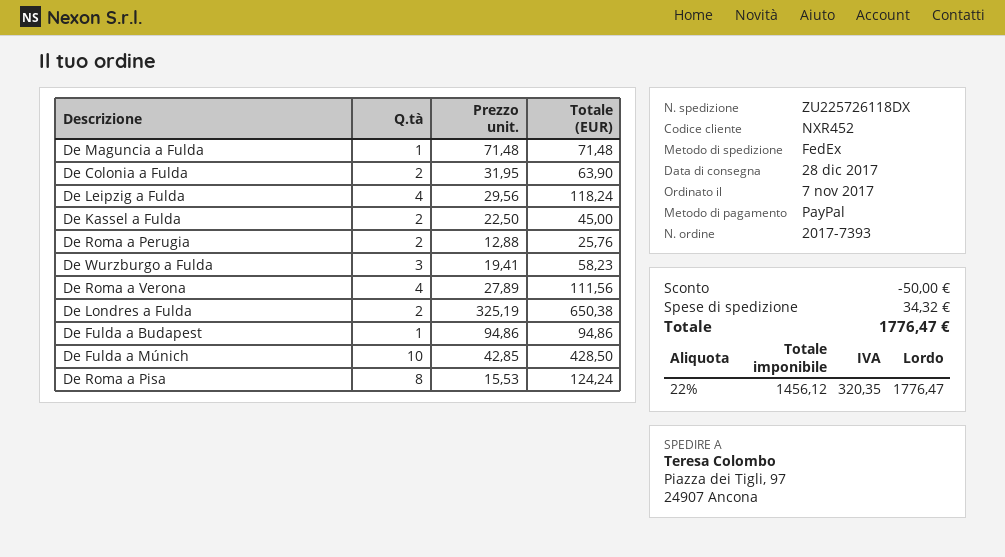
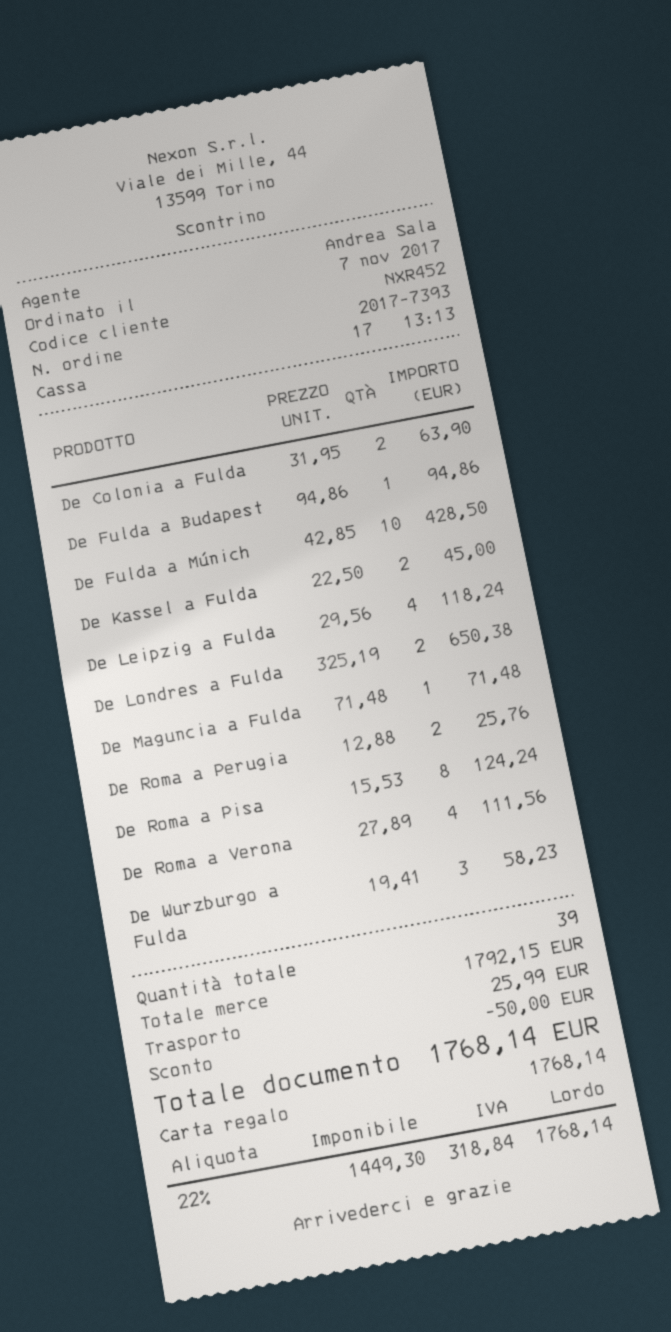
payment method: PayPal -> gift card
shipping: 34.32 -> 25.99
net: 1456.12 -> 1449.30
tax: 22% = 320.35 -> 22% = 318.84
total: 1776.47 -> 1768.14

